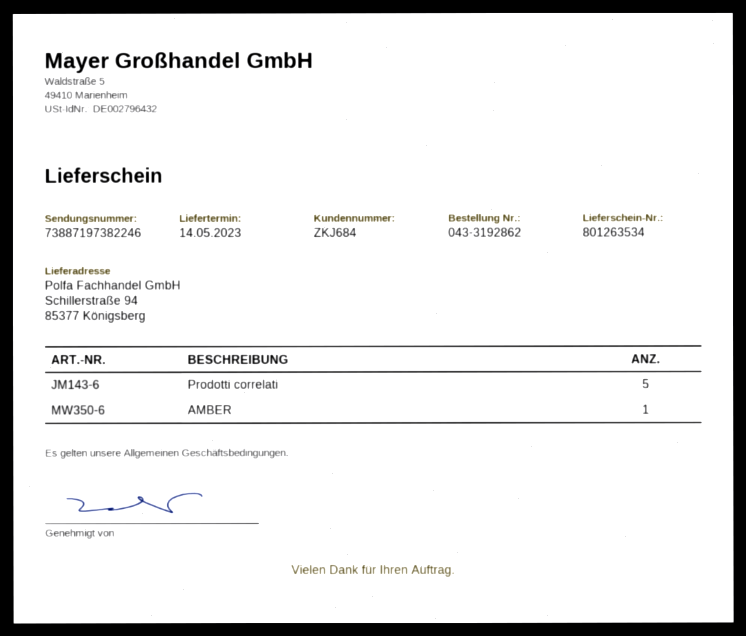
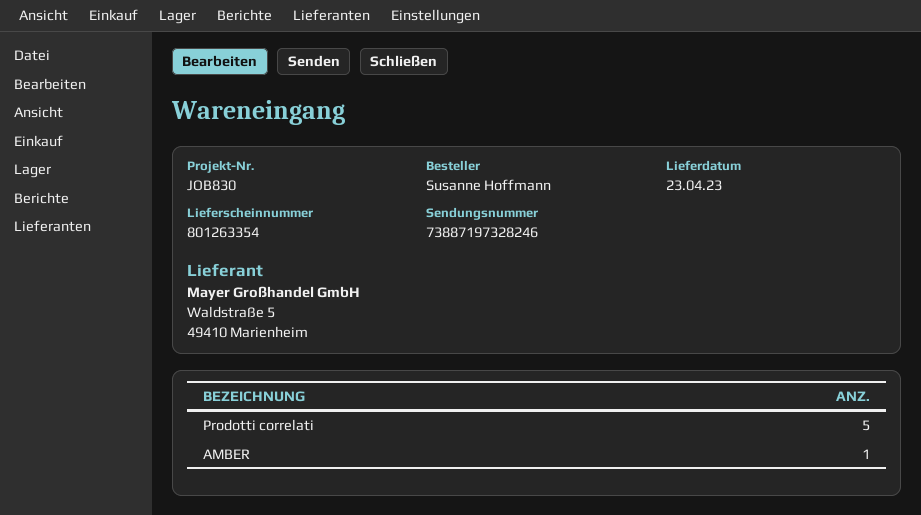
delivery note number: 801263534 -> 801263354
delivery date: 2023-05-14 -> 2023-04-23
tracking number: 73887197382246 -> 73887197328246

